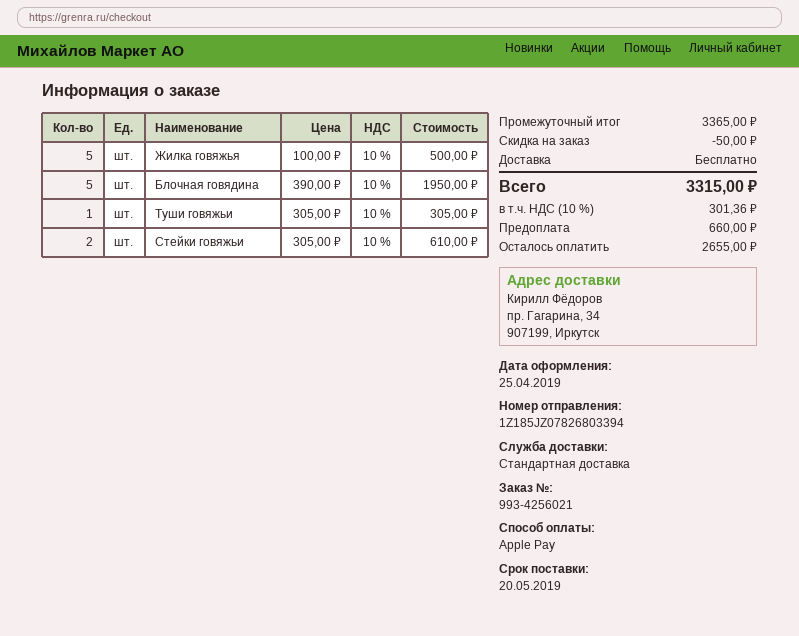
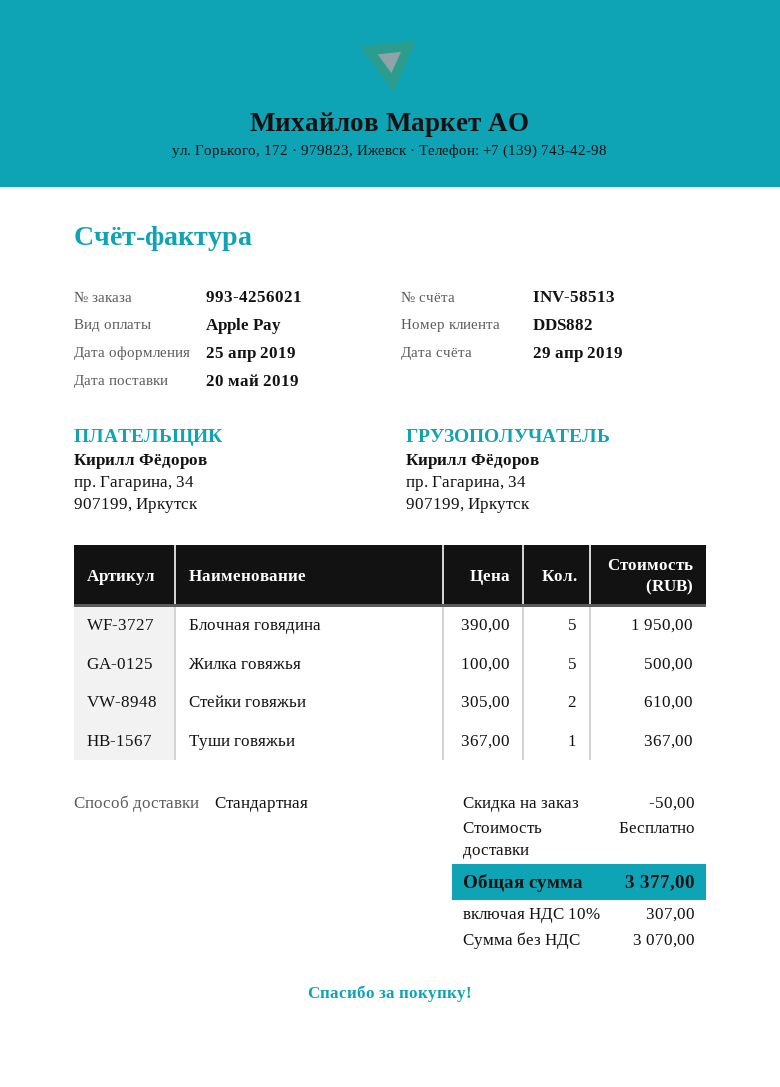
Туши говяжьи: 1 x 305.00 = 305.00 -> 1 x 367.00 = 367.00
tax: 10% = 301.36 -> 10% = 307.00
total: 3315.00 -> 3377.00

